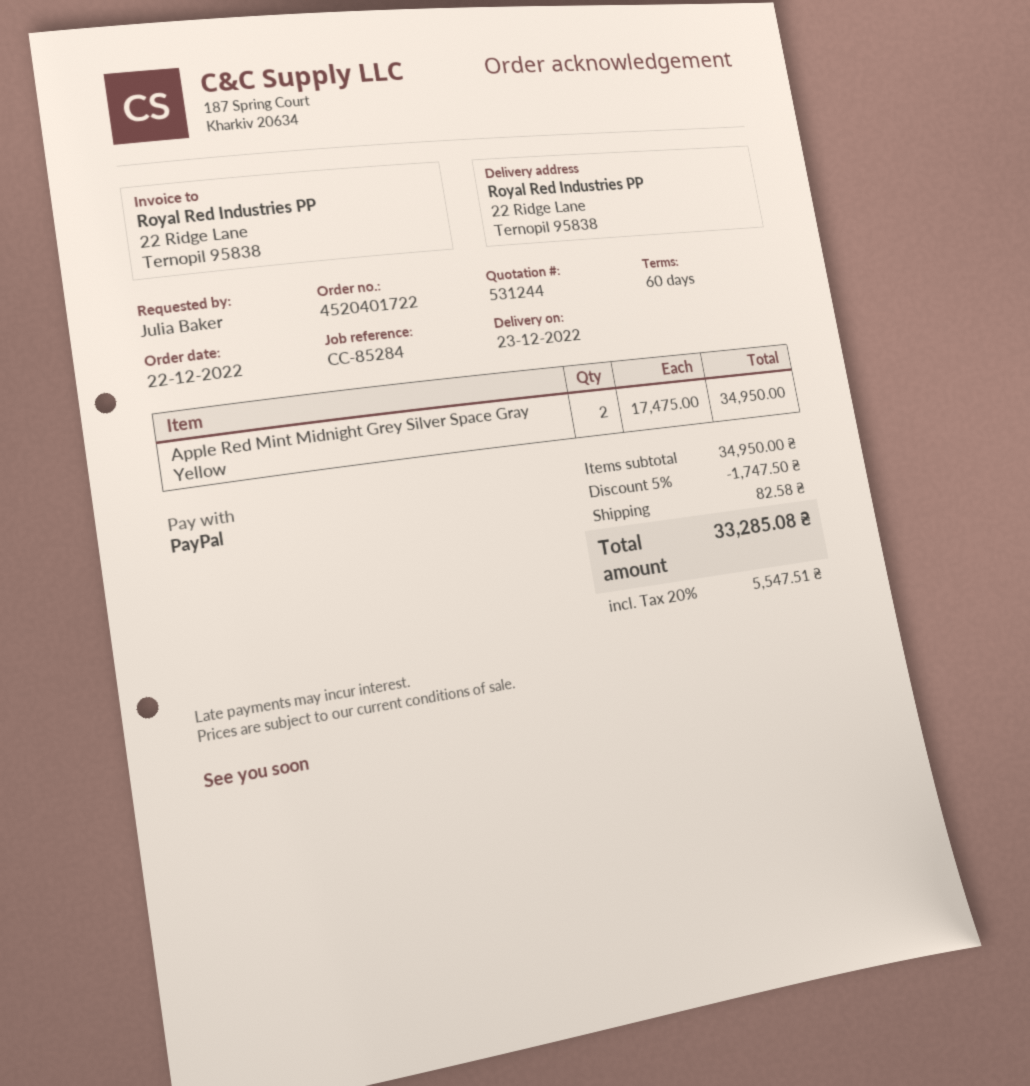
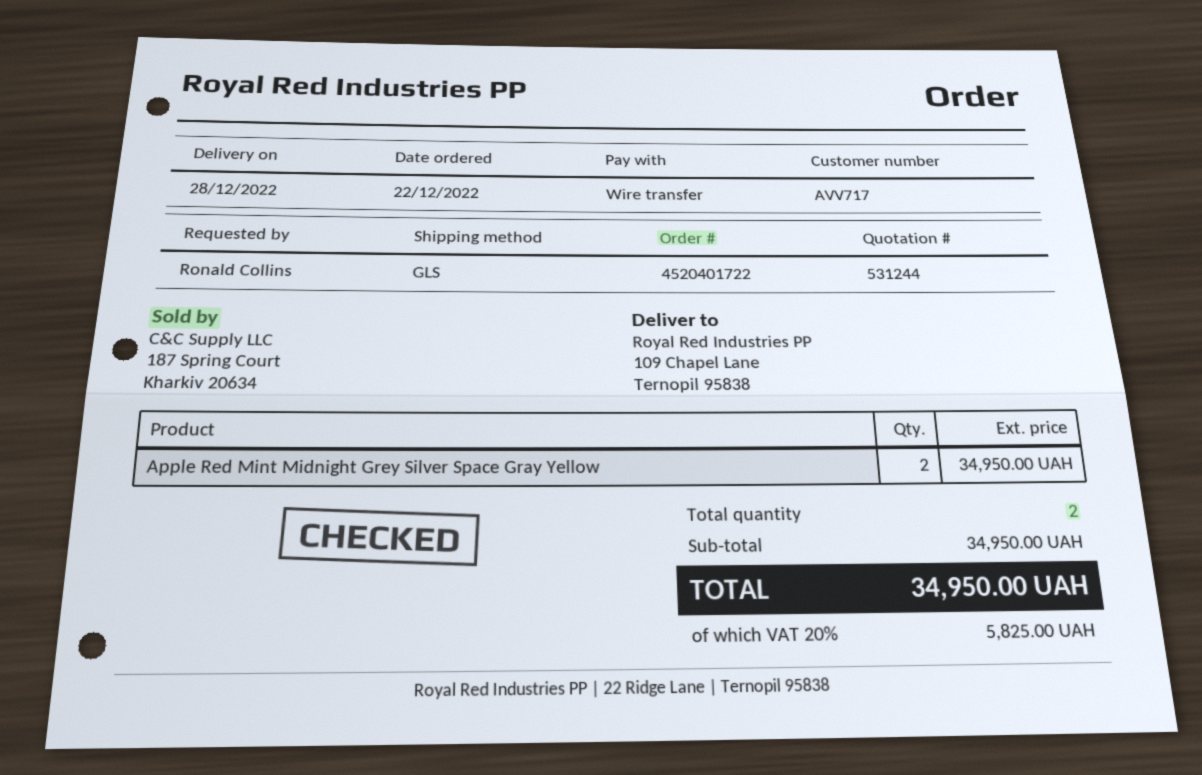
delivery date: 2022-12-23 -> 2022-12-28
ordered by: Julia Baker -> Ronald Collins
payment method: PayPal -> bank transfer
ship to: 22 Ridge Lane, Ternopil 95838 -> 109 Chapel Lane, Ternopil 95838
discount: 5% = 1747.50 -> none
shipping: 82.58 -> none
tax: 20% = 5547.51 -> 20% = 5825.00
total: 33285.08 -> 34950.00

